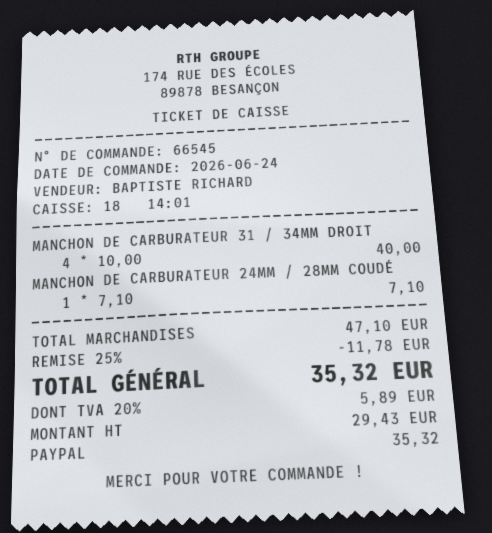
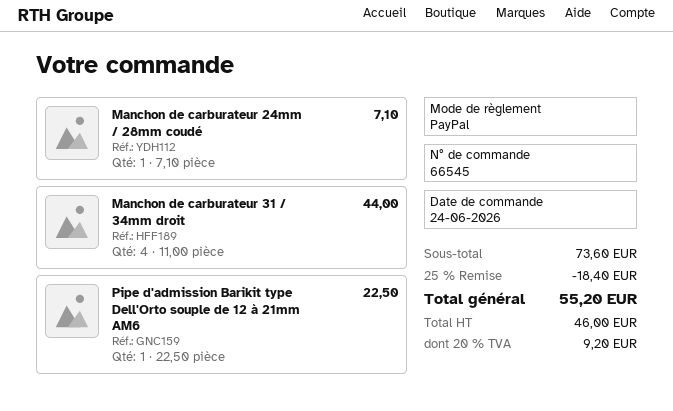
MANCHON DE CARBURATEUR 31 / 34MM DROIT: 4 x 10.00 = 40.00 -> 4 x 11.00 = 44.00
Pipe d'admission Barikit type Dell'Orto souple de 12 à 21mm AM6: none -> 1 x 22.50 = 22.50
subtotal: 47.10 -> 73.60
discount: 25% = 11.78 -> 25% = 18.40
net: 29.43 -> 46.00
tax: 20% = 5.89 -> 20% = 9.20
total: 35.32 -> 55.20

